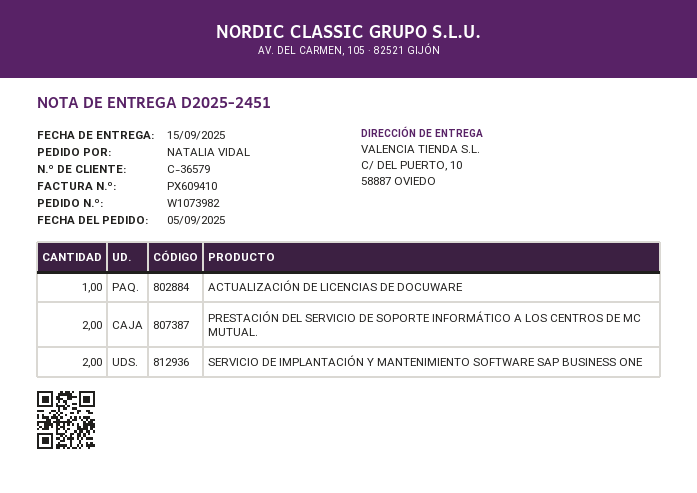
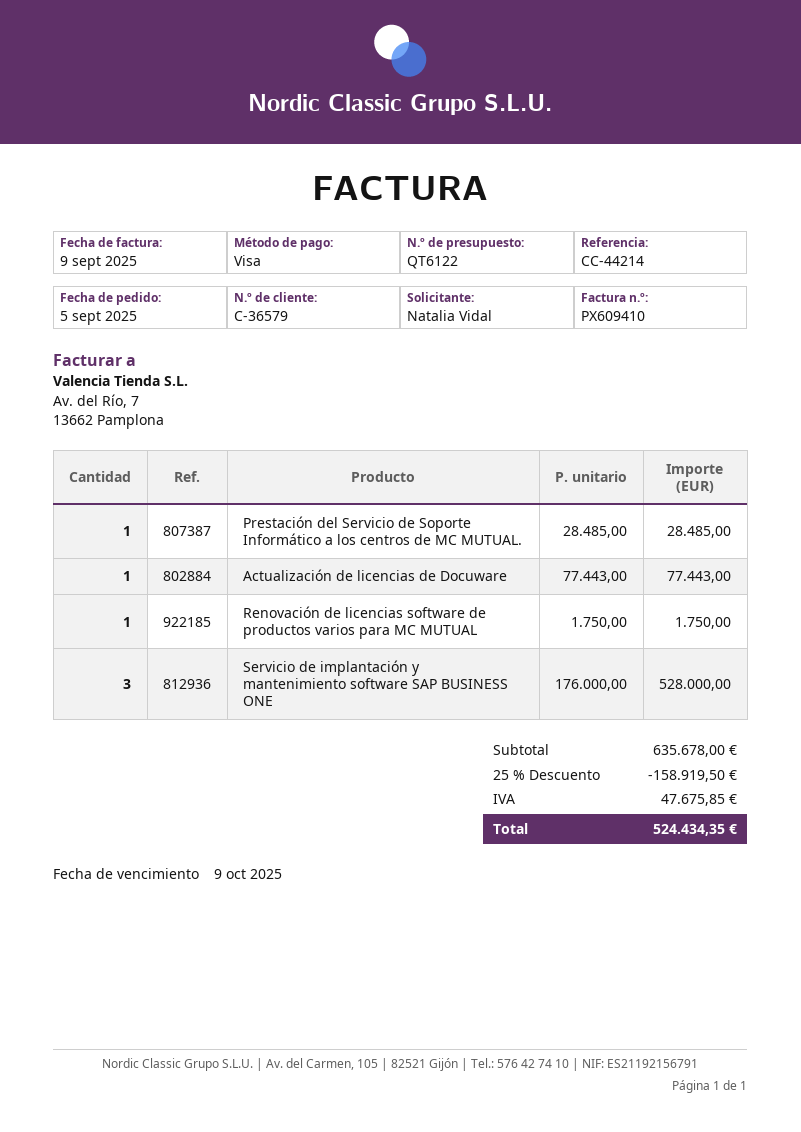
PRESTACIÓN DEL SERVICIO DE SOPORTE INFORMÁTICO A LOS CENTROS DE MC MUTUAL.: 2 -> 1
SERVICIO DE IMPLANTACIÓN Y MANTENIMIENTO SOFTWARE SAP BUSINESS ONE: 2 -> 3
Renovación de licencias software de productos varios para MC MUTUAL: none -> 1

